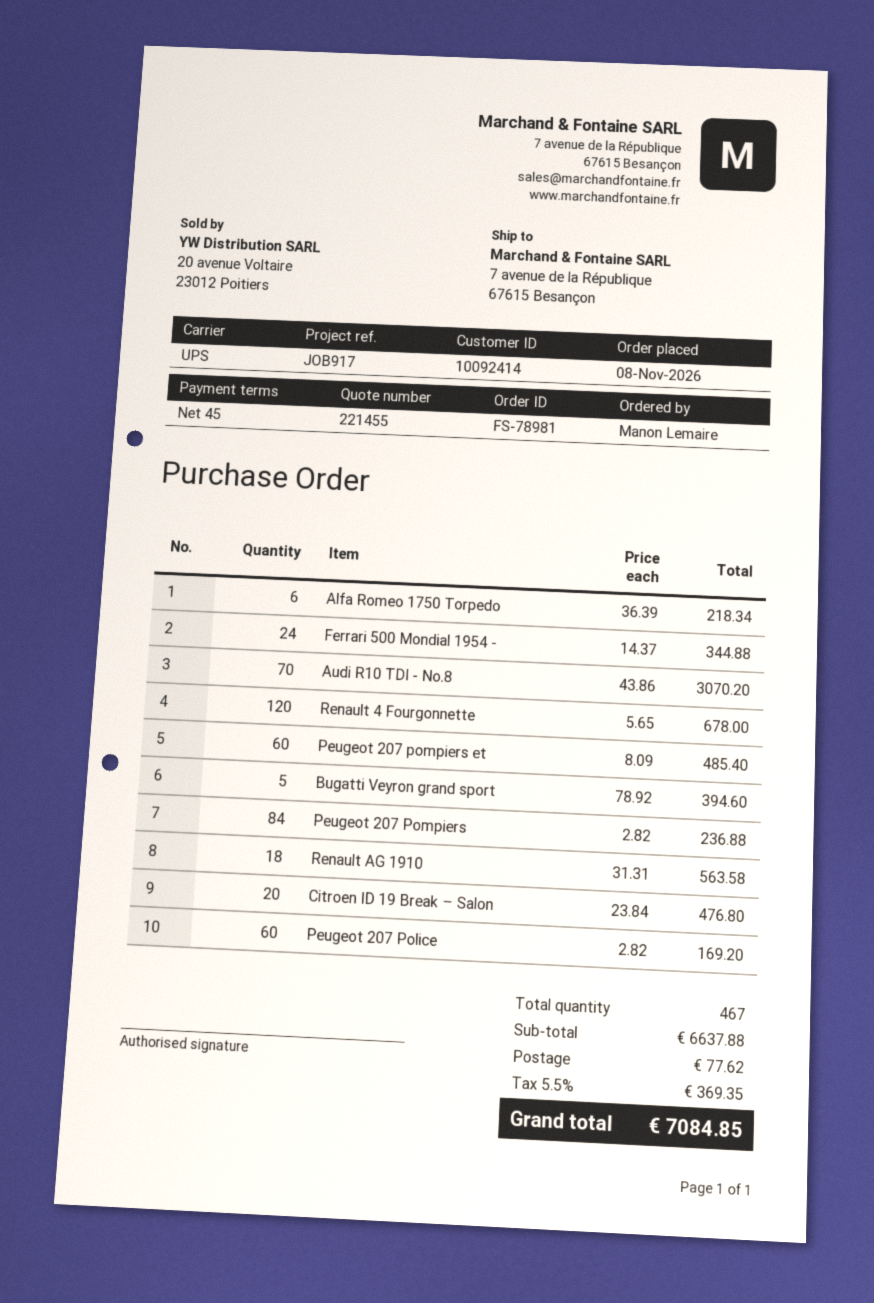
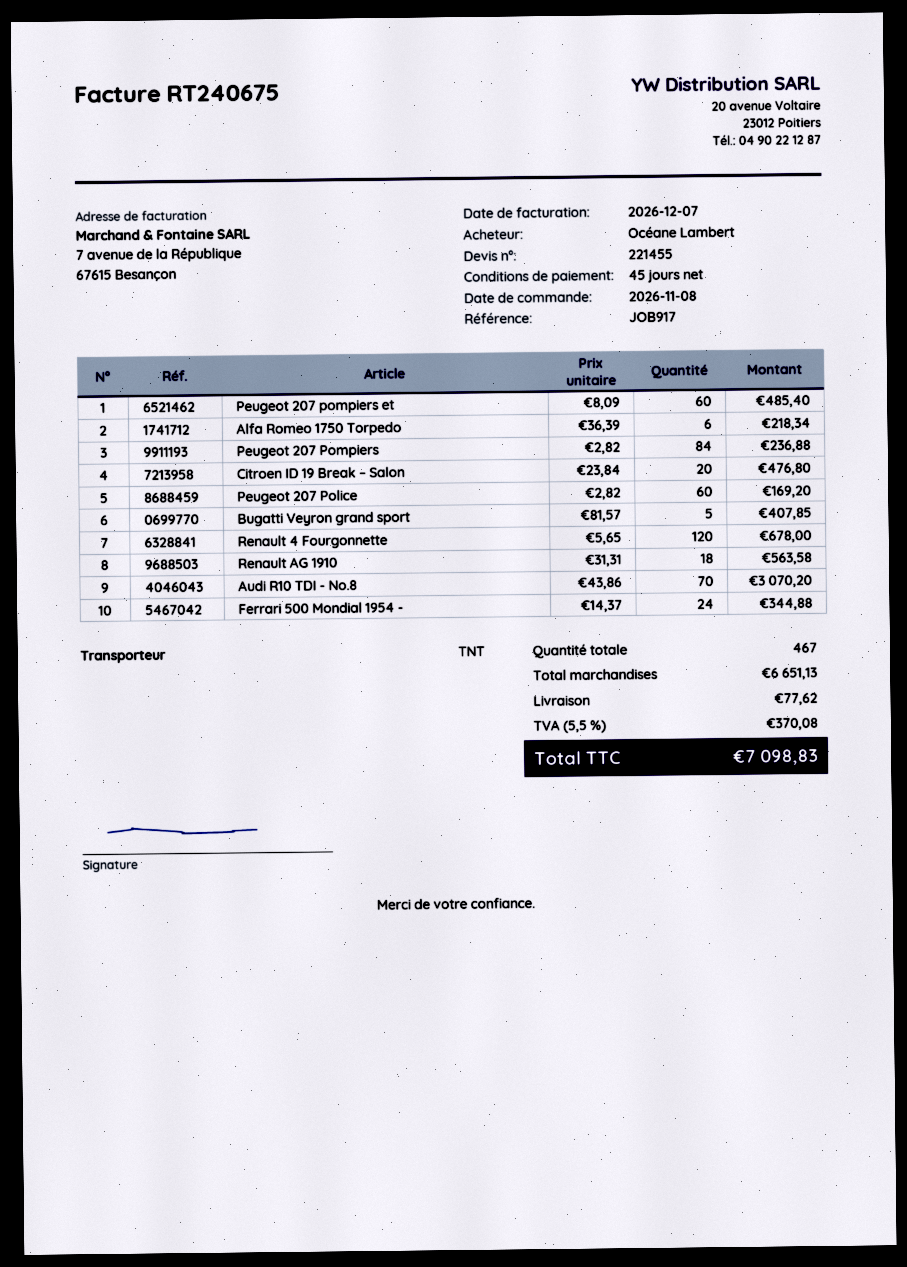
ordered by: Manon Lemaire -> Océane Lambert
shipping method: UPS -> TNT
Bugatti Veyron grand sport: 5 x 78.92 = 394.60 -> 5 x 81.57 = 407.85
subtotal: 6637.88 -> 6651.13
tax: 5.5% = 369.35 -> 5.5% = 370.08
total: 7084.85 -> 7098.83

